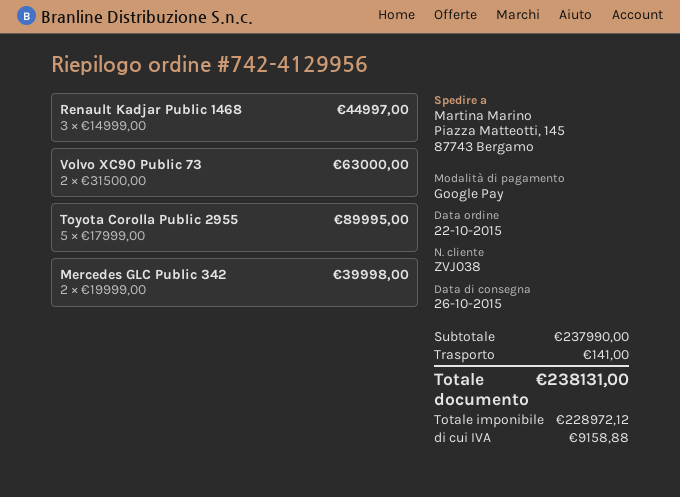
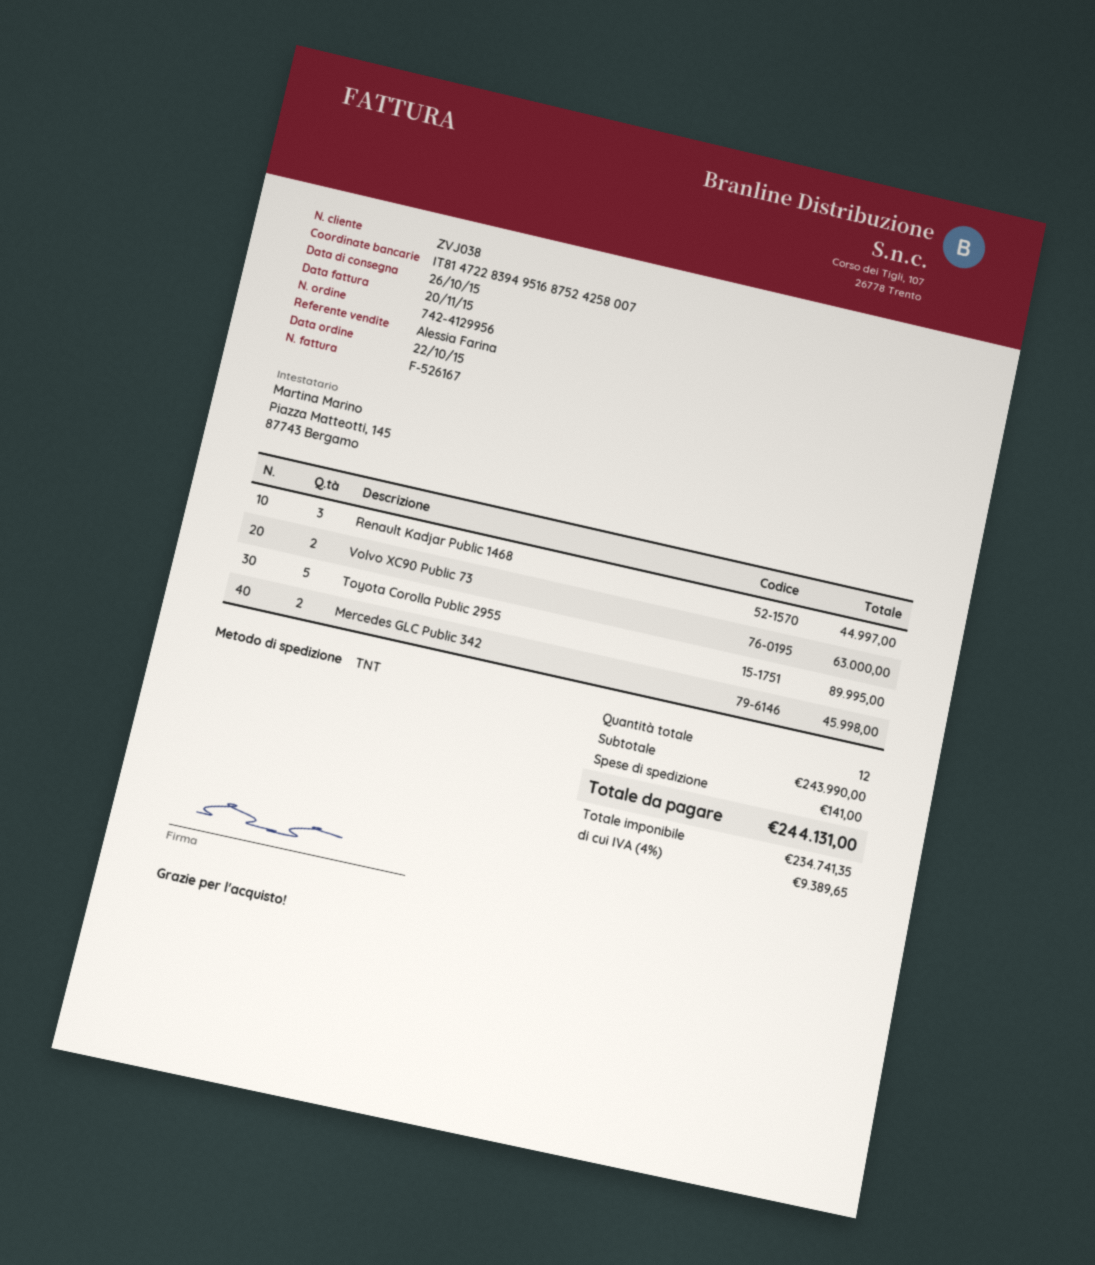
Mercedes GLC Public 342: 2 for 39998.00 -> 2 for 45998.00
subtotal: 237990.00 -> 243990.00
net: 228972.12 -> 234741.35
tax: 9158.88 -> 9389.65
total: 238131.00 -> 244131.00

